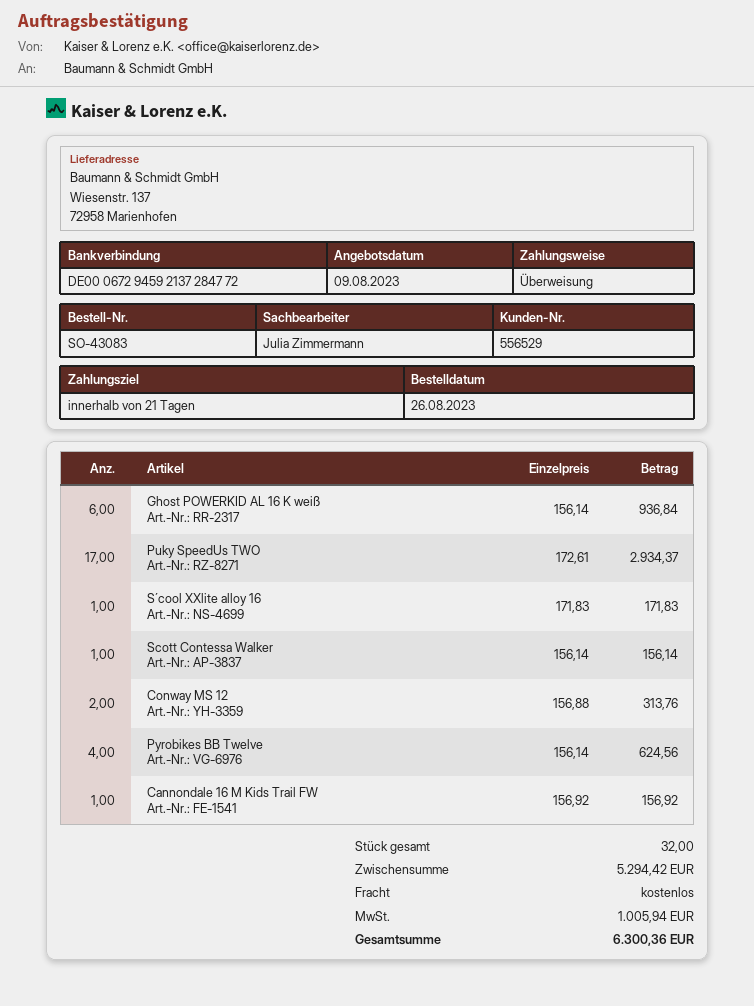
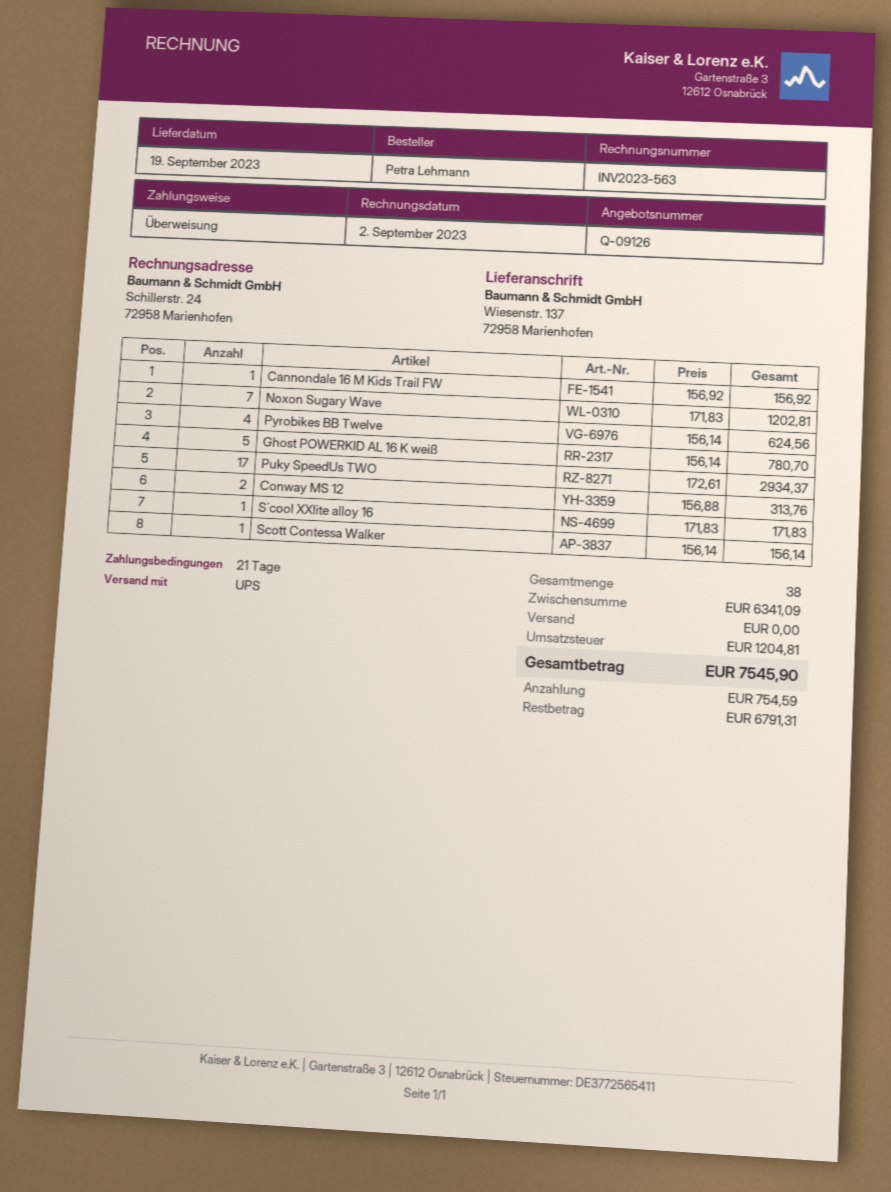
Ghost POWERKID AL 16 K weiß: 6 x 156.14 = 936.84 -> 5 x 156.14 = 780.70
Noxon Sugary Wave: none -> 7 x 171.83 = 1202.81
total quantity: 32 -> 38
subtotal: 5294.42 -> 6341.09
tax: 1005.94 -> 1204.81
total: 6300.36 -> 7545.90

